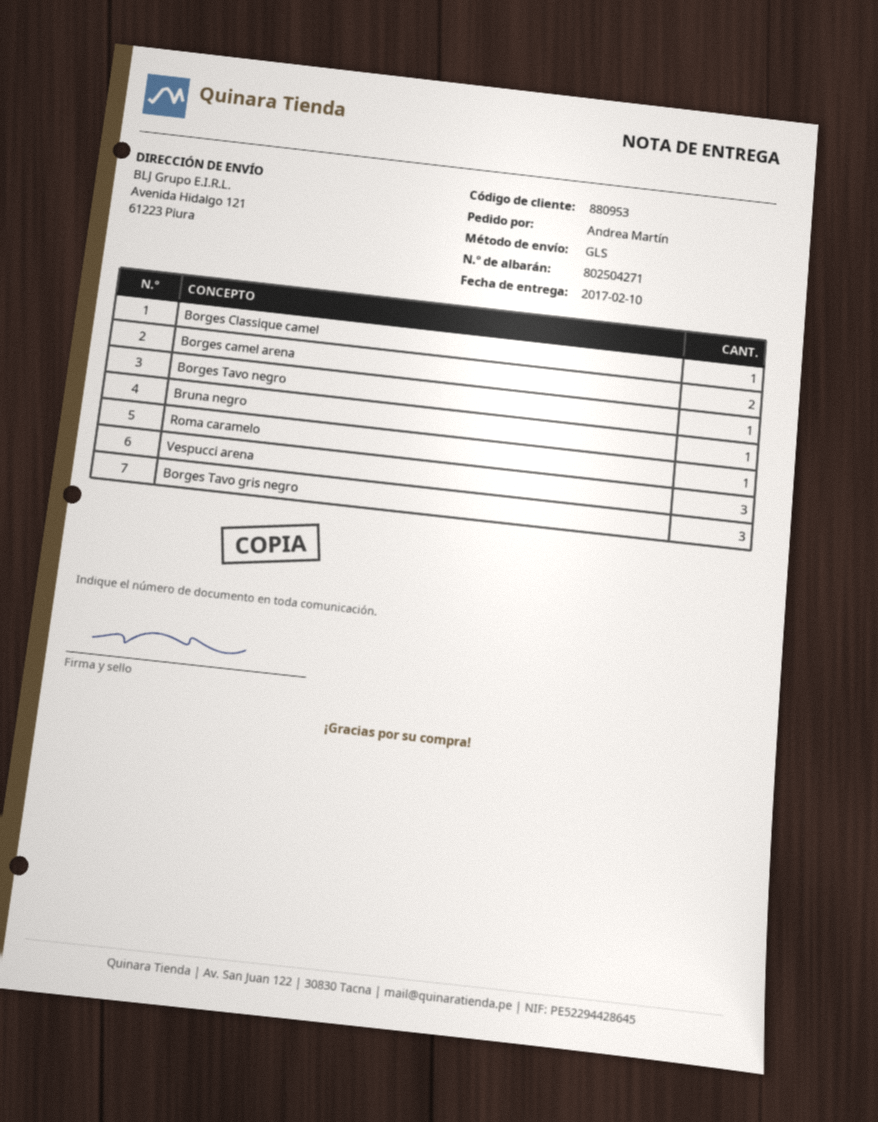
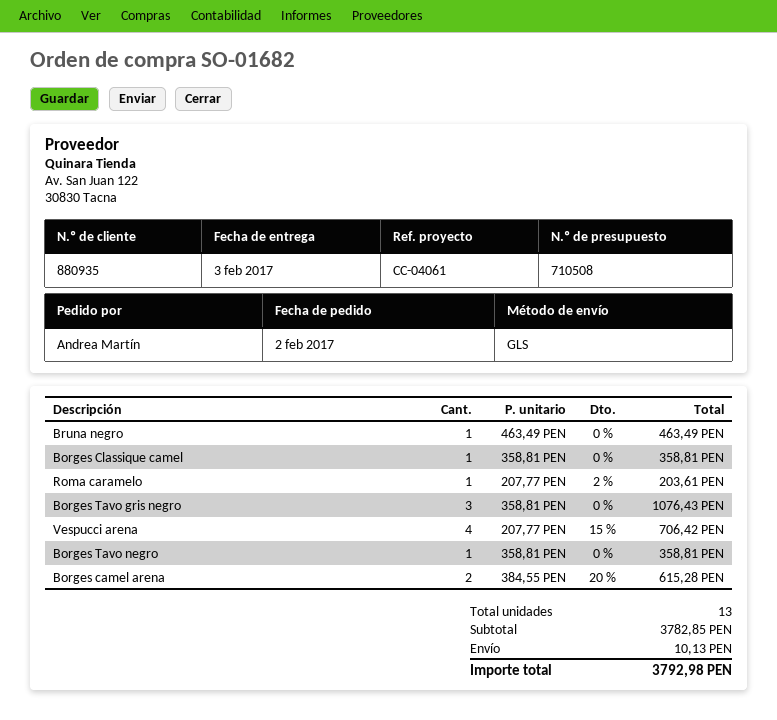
delivery date: 2017-02-10 -> 2017-02-03
customer number: 880953 -> 880935
Vespucci arena: 3 -> 4

